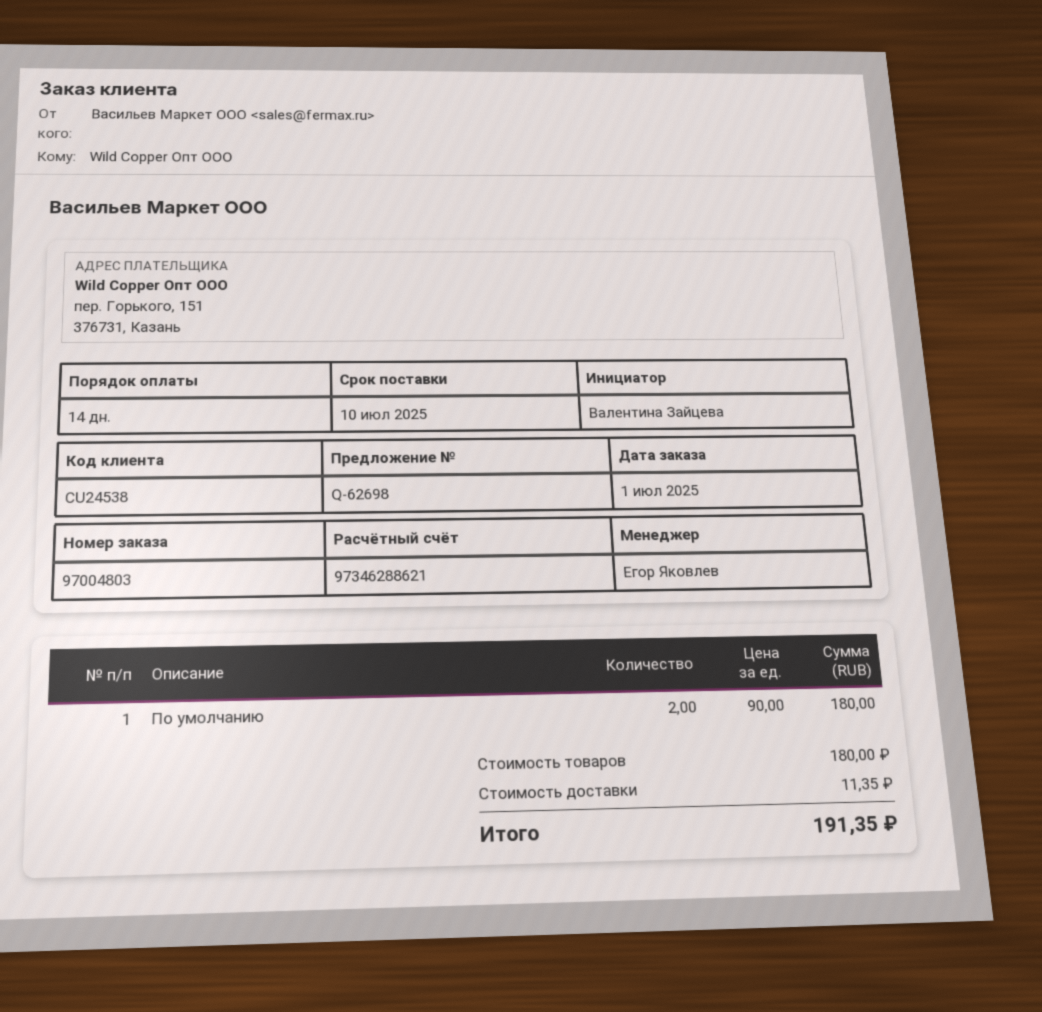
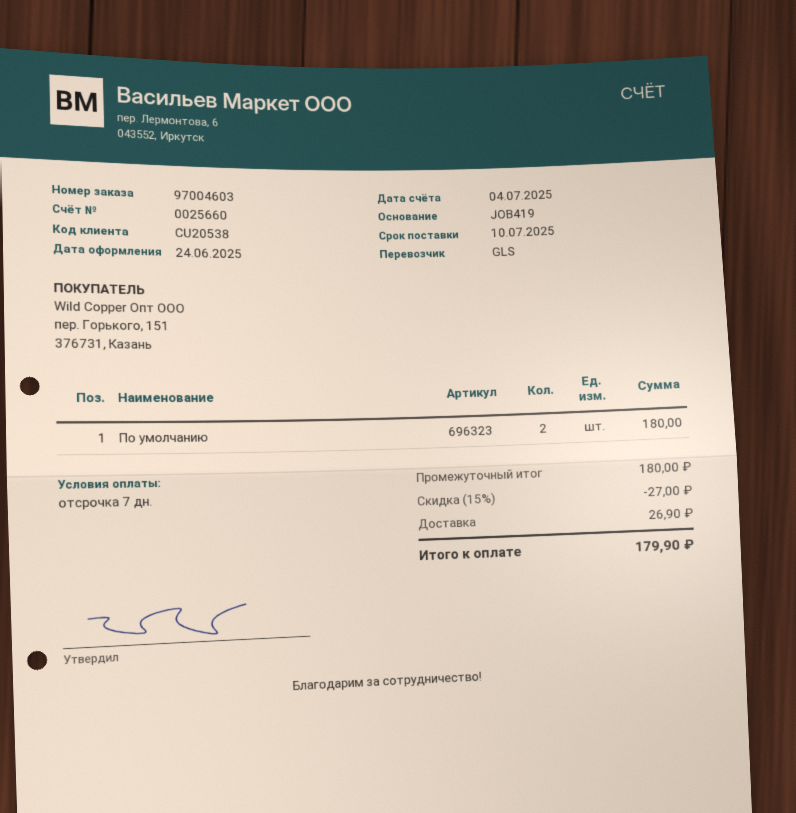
order number: 97004803 -> 97004603
order date: 2025-07-01 -> 2025-06-24
payment terms: 14 days -> 7 days
customer number: CU24538 -> CU20538
discount: none -> 15% = 27.00
shipping: 11.35 -> 26.90
total: 191.35 -> 179.90

